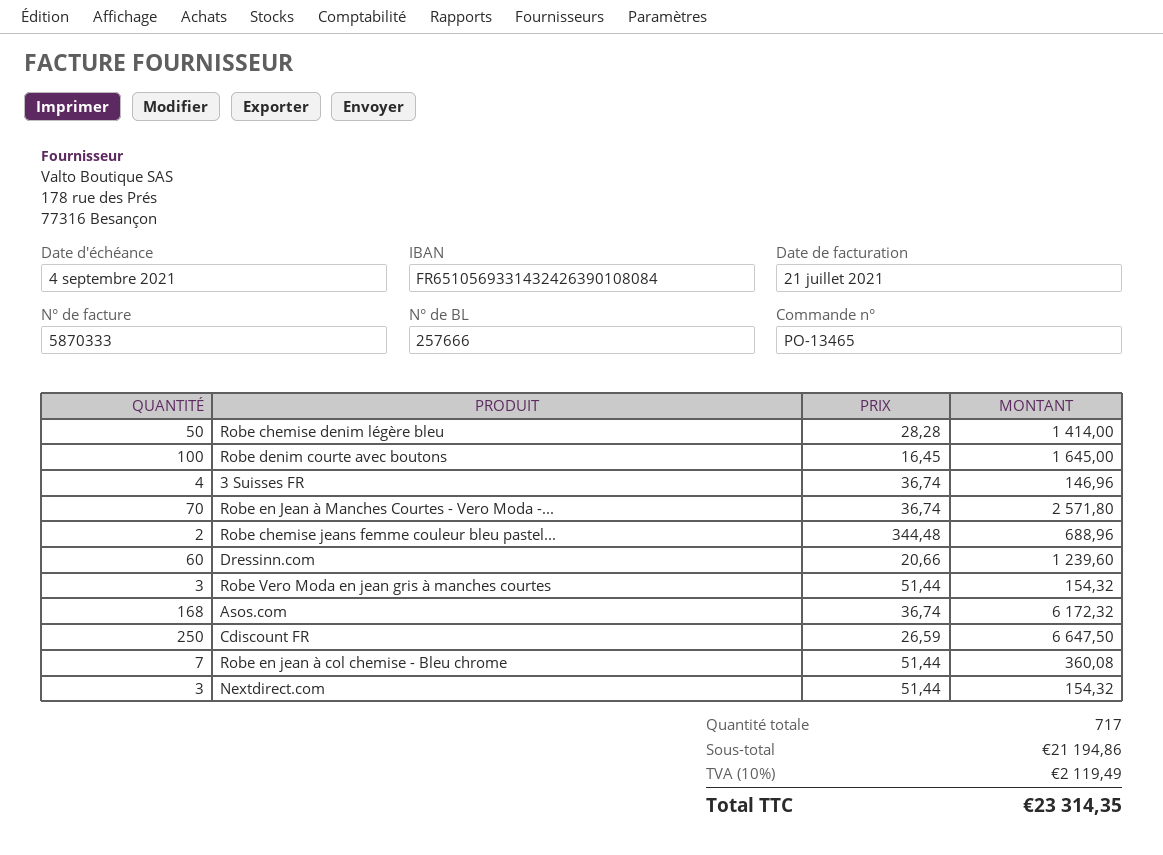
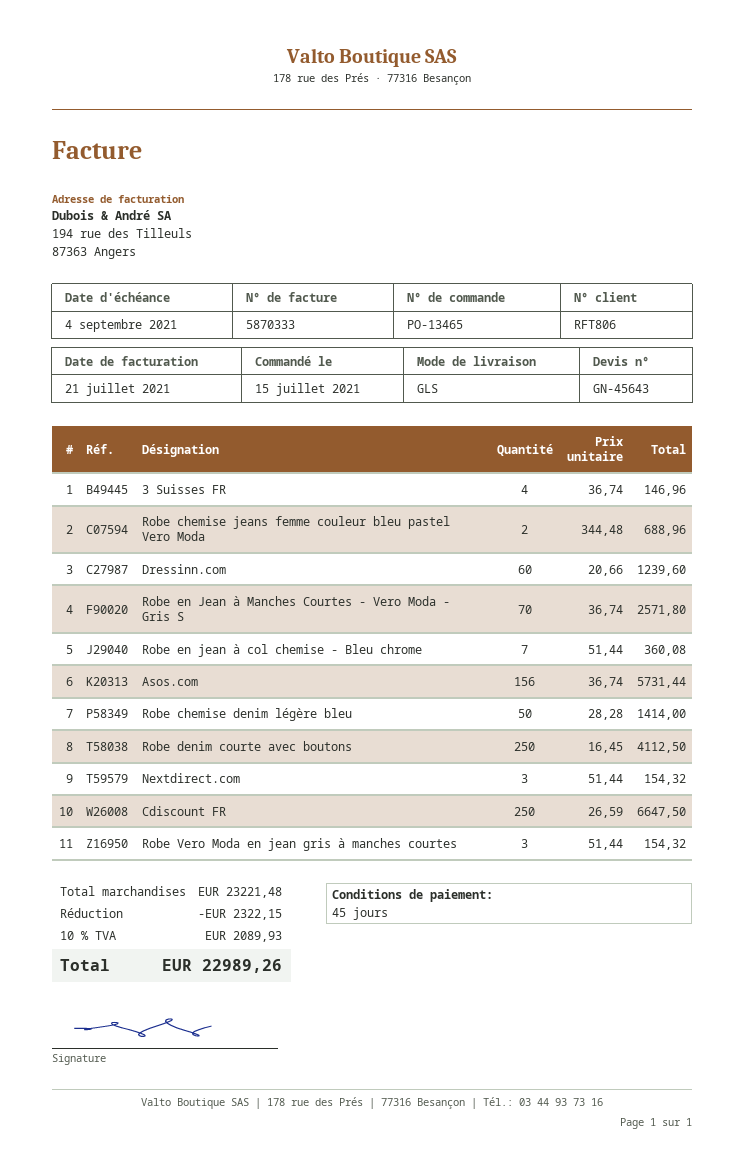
Robe denim courte avec boutons: 100 x 16.45 = 1645.00 -> 250 x 16.45 = 4112.50
Asos.com: 168 x 36.74 = 6172.32 -> 156 x 36.74 = 5731.44
subtotal: 21194.86 -> 23221.48
discount: none -> 2322.15
tax: 10% = 2119.49 -> 10% = 2089.93
total: 23314.35 -> 22989.26

